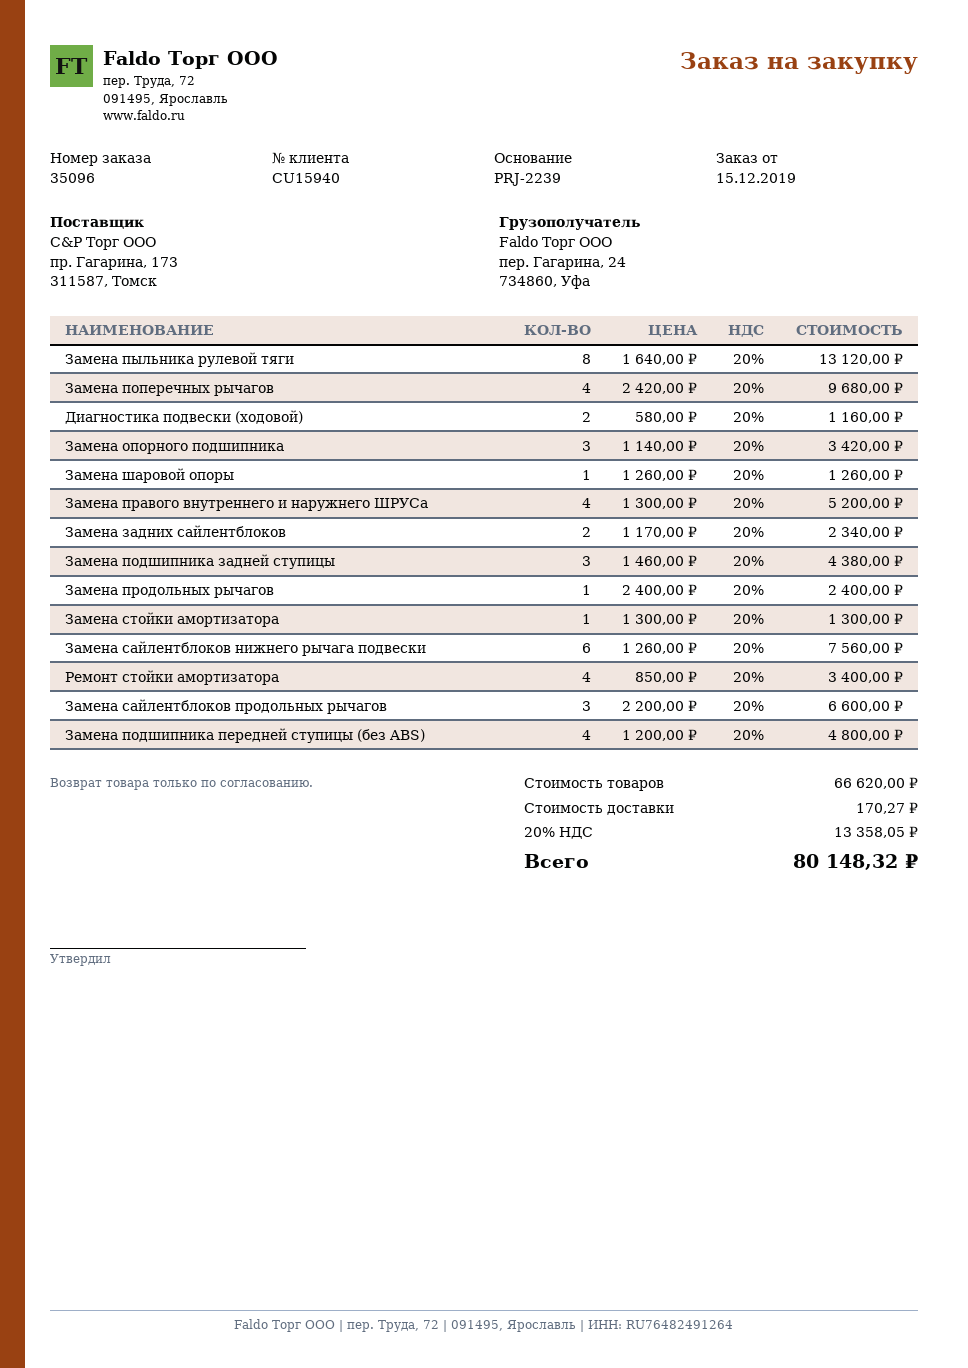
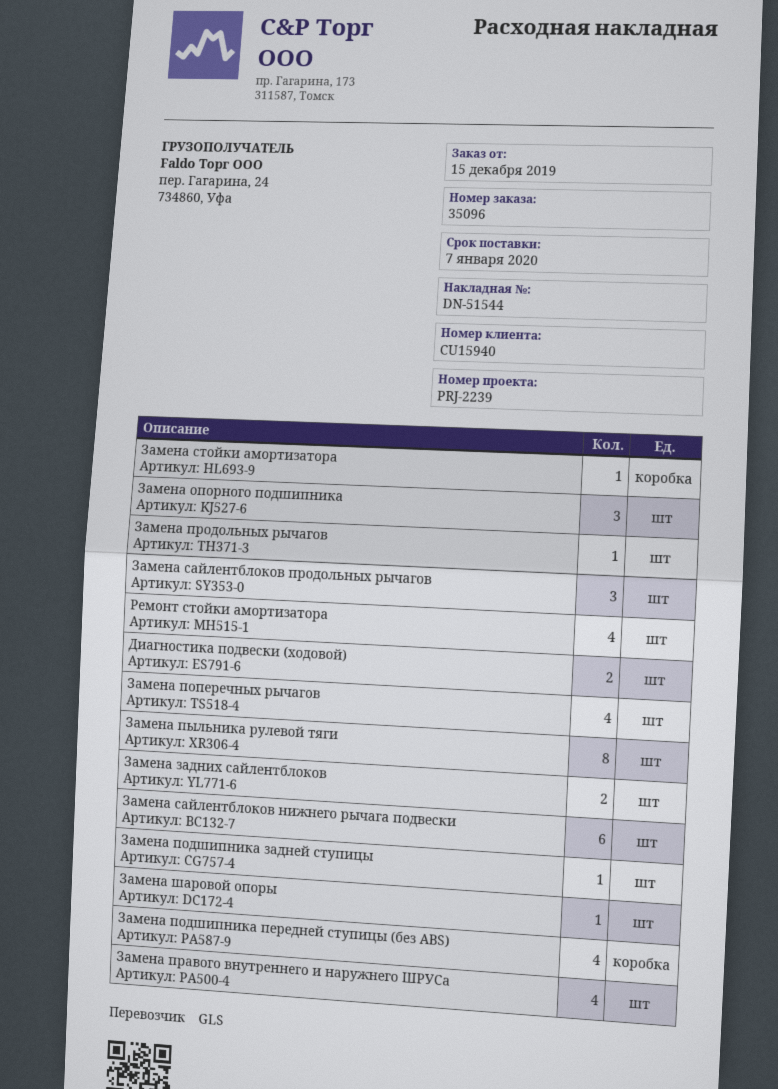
Замена подшипника задней ступицы: 3 -> 1

